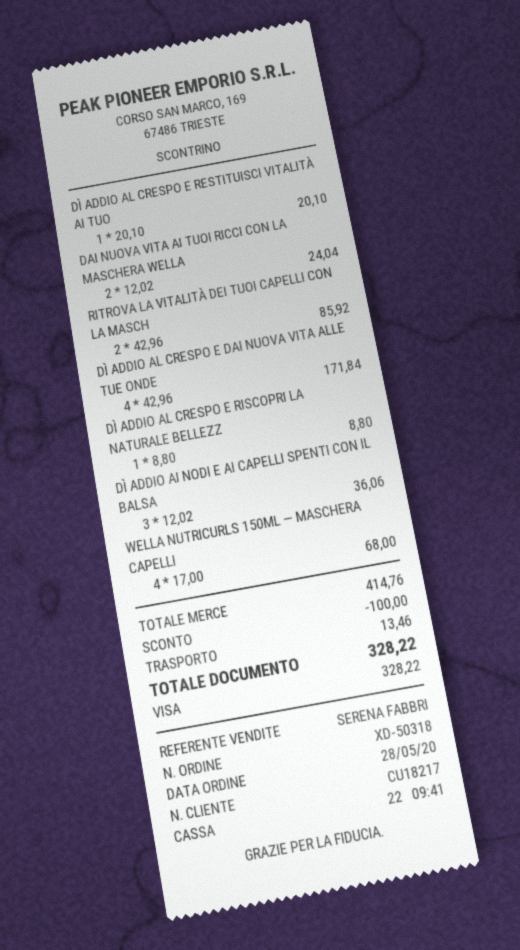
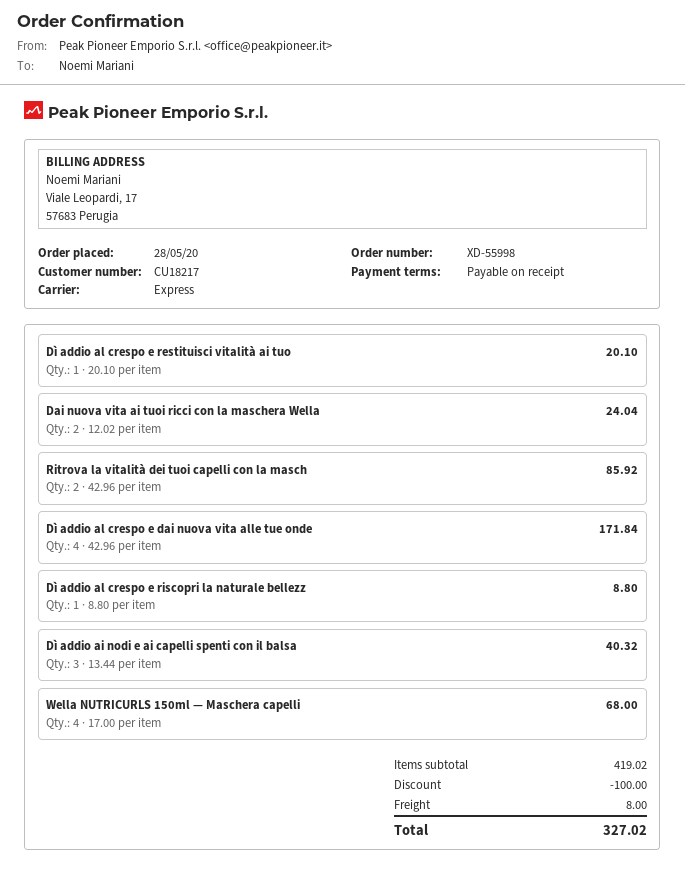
order number: XD-50318 -> XD-55998
DÌ ADDIO AI NODI E AI CAPELLI SPENTI CON IL BALSA: 3 x 12.02 = 36.06 -> 3 x 13.44 = 40.32
subtotal: 414.76 -> 419.02
shipping: 13.46 -> 8.00
total: 328.22 -> 327.02

